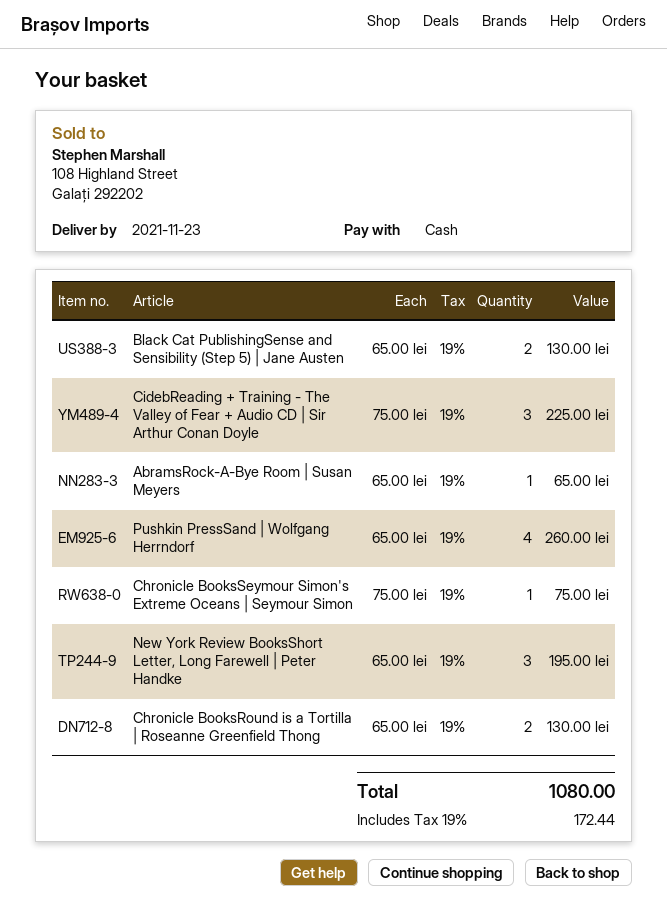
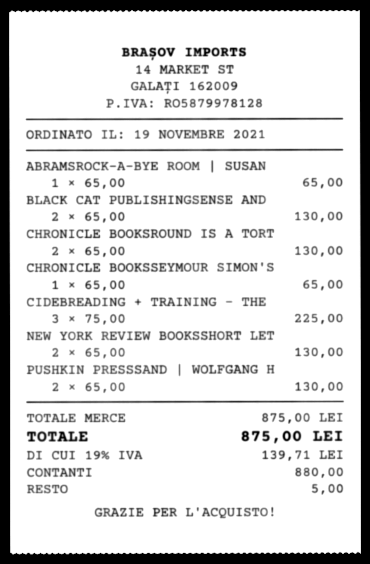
Pushkin PressSand | Wolfgang Herrndorf: 4 x 65.00 = 260.00 -> 2 x 65.00 = 130.00
Chronicle BooksSeymour Simon's Extreme Oceans | Seymour Simon: 1 x 75.00 = 75.00 -> 1 x 65.00 = 65.00
New York Review BooksShort Letter, Long Farewell | Peter Handke: 3 x 65.00 = 195.00 -> 2 x 65.00 = 130.00
tax: 19% = 172.44 -> 19% = 139.71
total: 1080.00 -> 875.00

